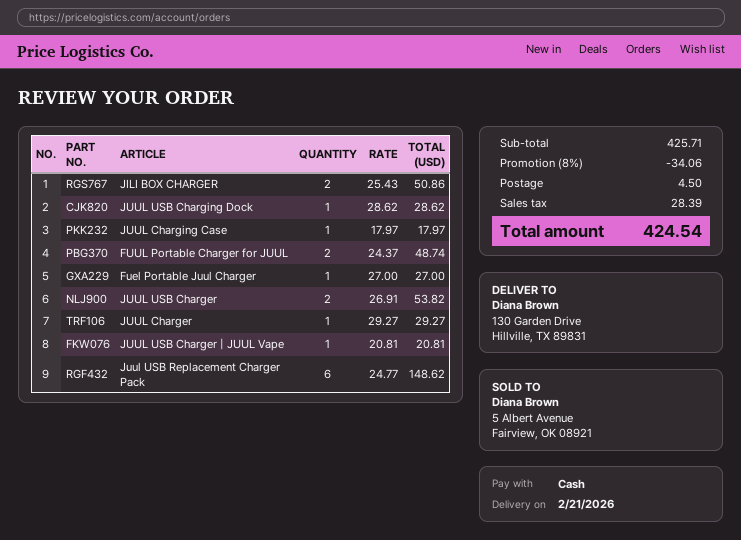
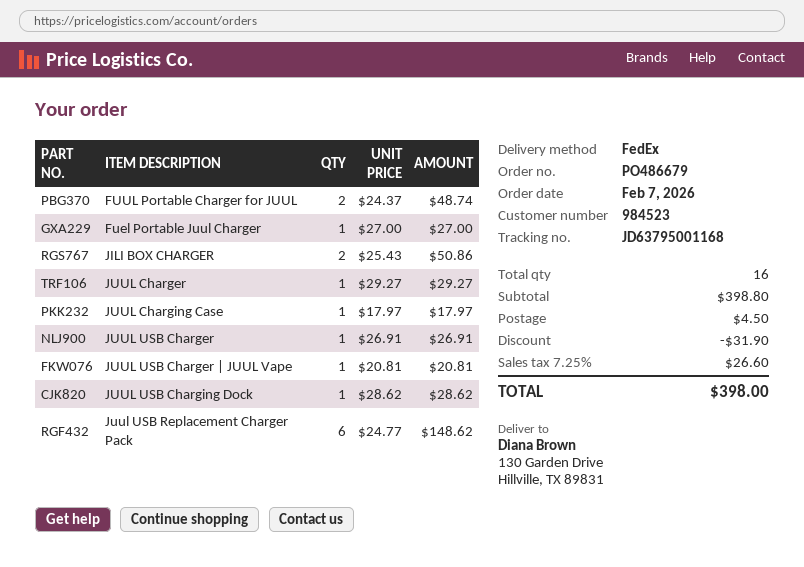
JUUL USB Charger: 2 x 26.91 = 53.82 -> 1 x 26.91 = 26.91
subtotal: 425.71 -> 398.80
discount: 34.06 -> 31.90
tax: 28.39 -> 26.60
total: 424.54 -> 398.00

